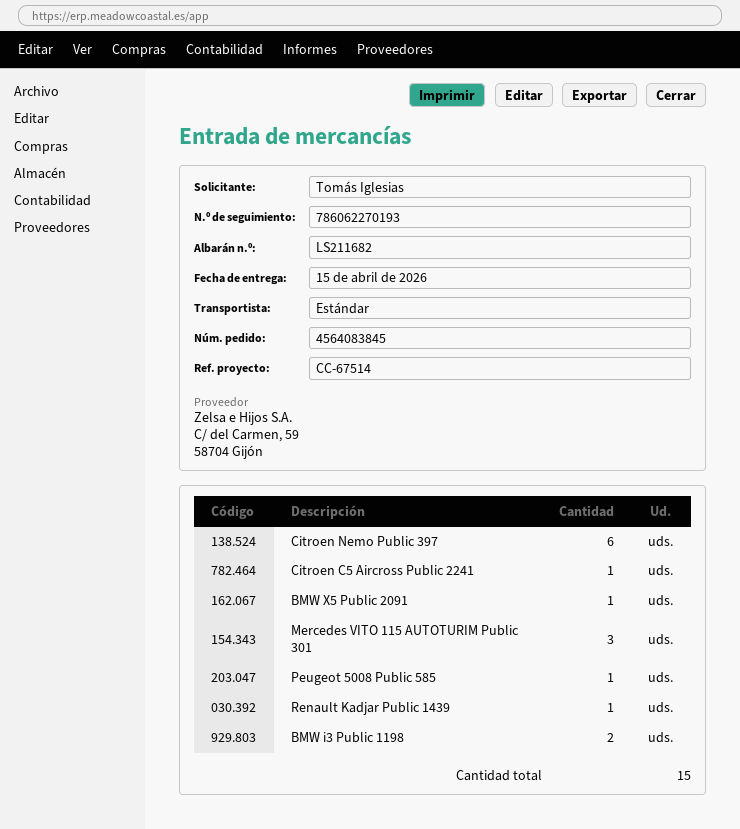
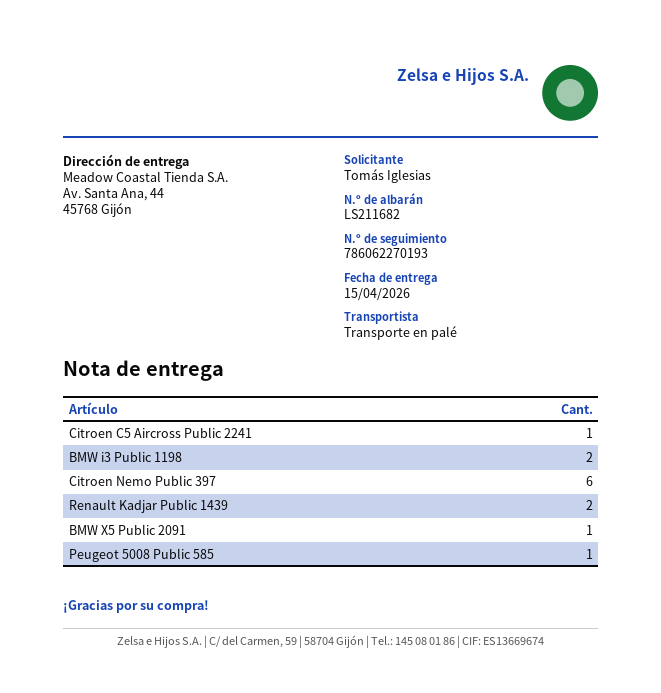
shipping method: standard -> pallet freight
Mercedes VITO 115 AUTOTURIM Public 301: 3 -> none
Renault Kadjar Public 1439: 1 -> 2

